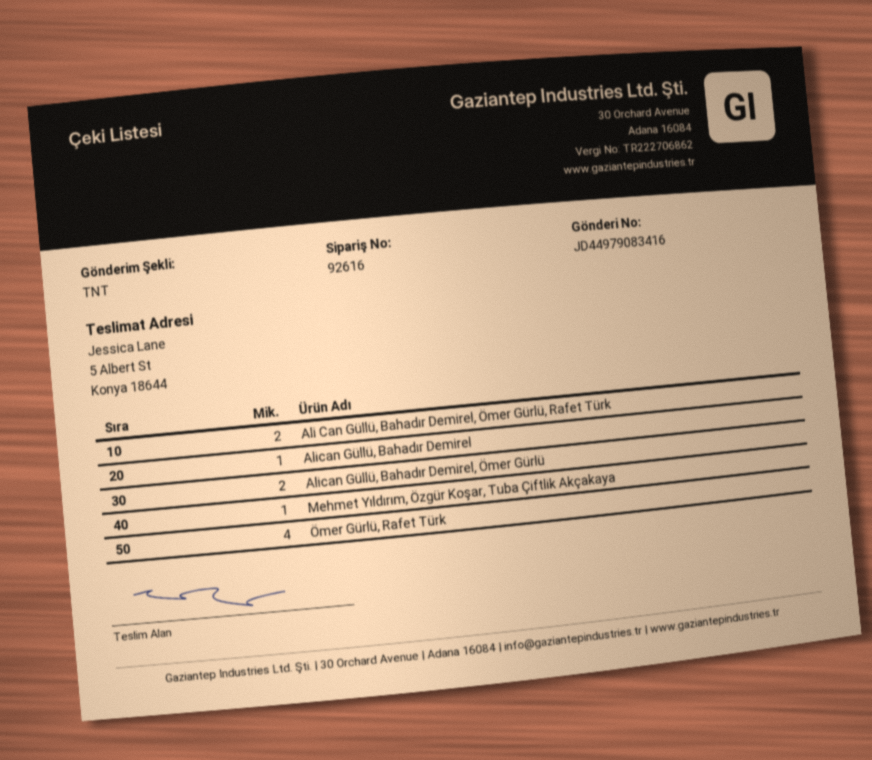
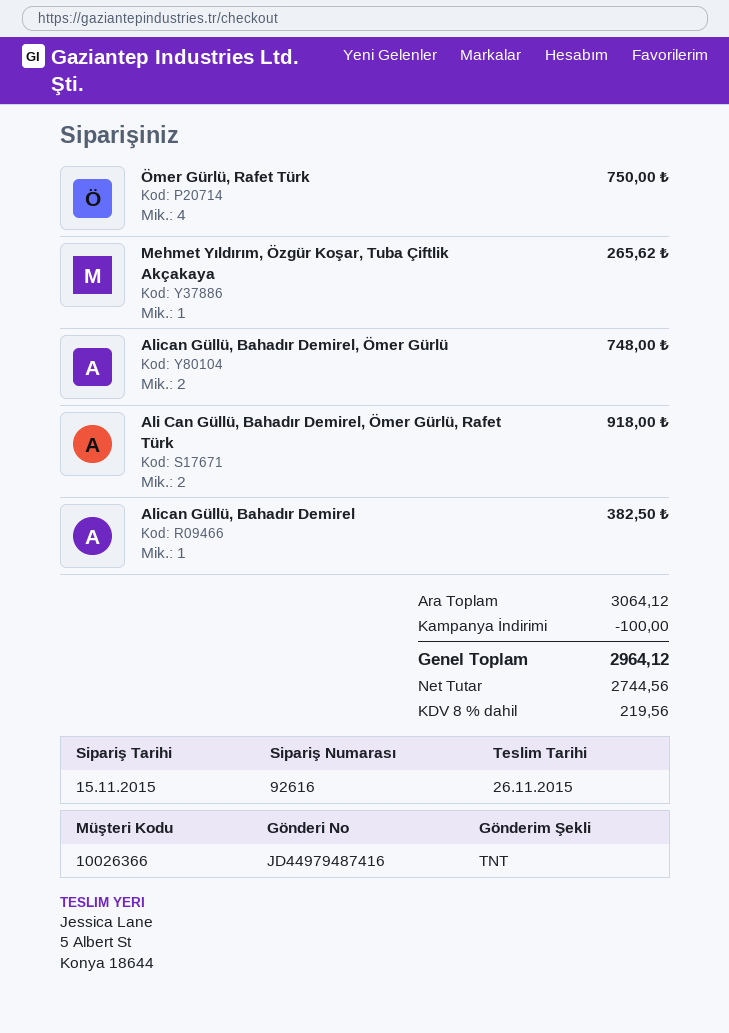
tracking number: JD44979083416 -> JD44979487416

